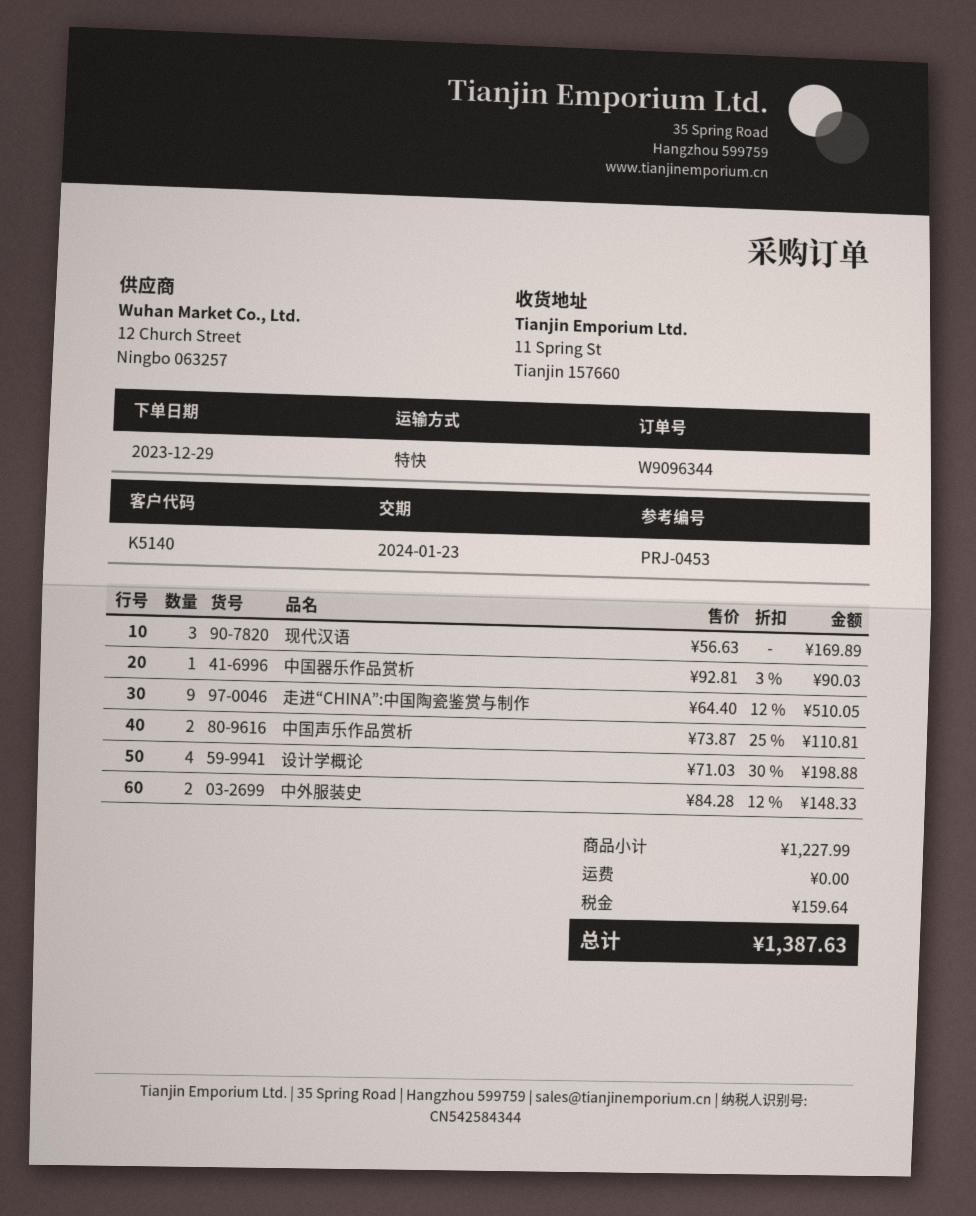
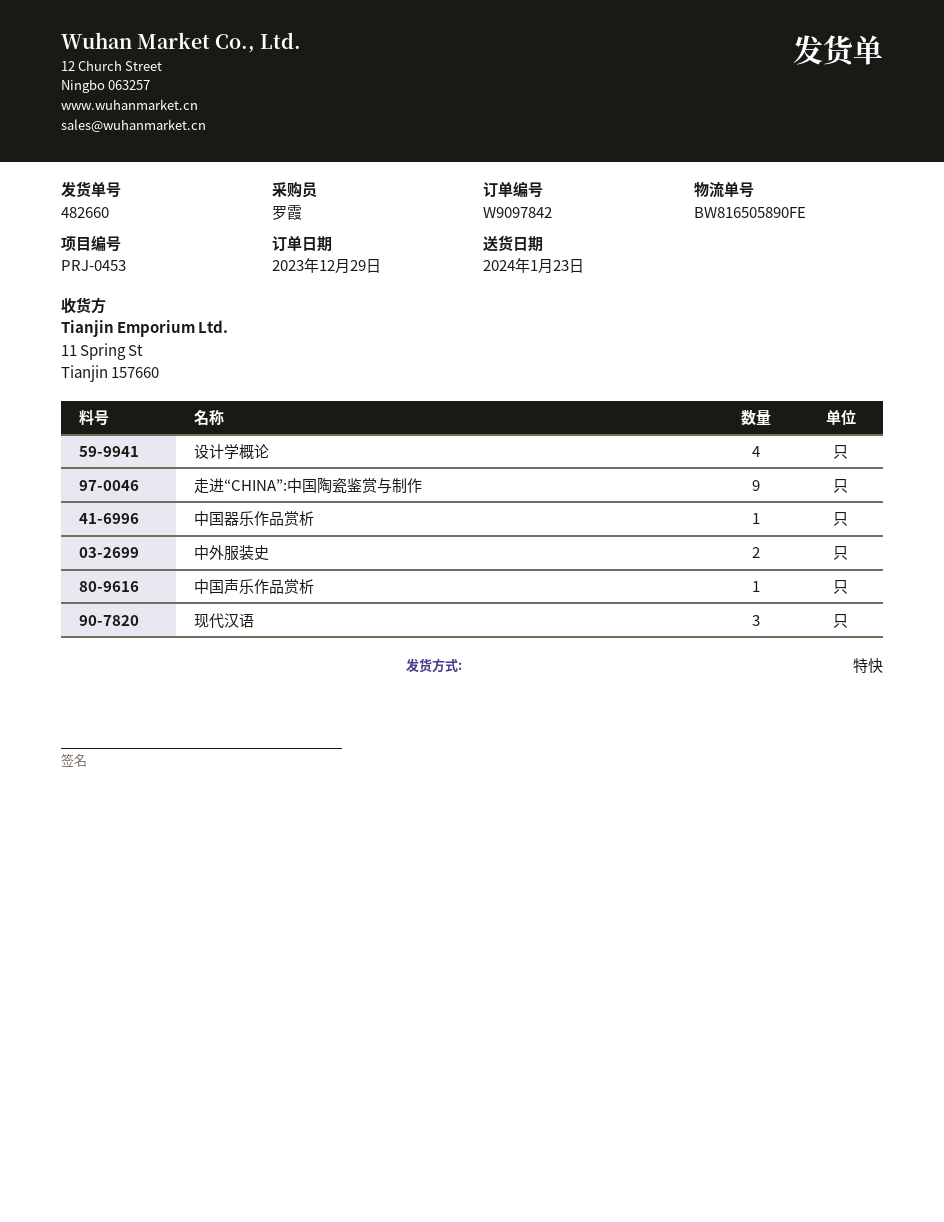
order number: W9096344 -> W9097842
中国声乐作品赏析: 2 -> 1

